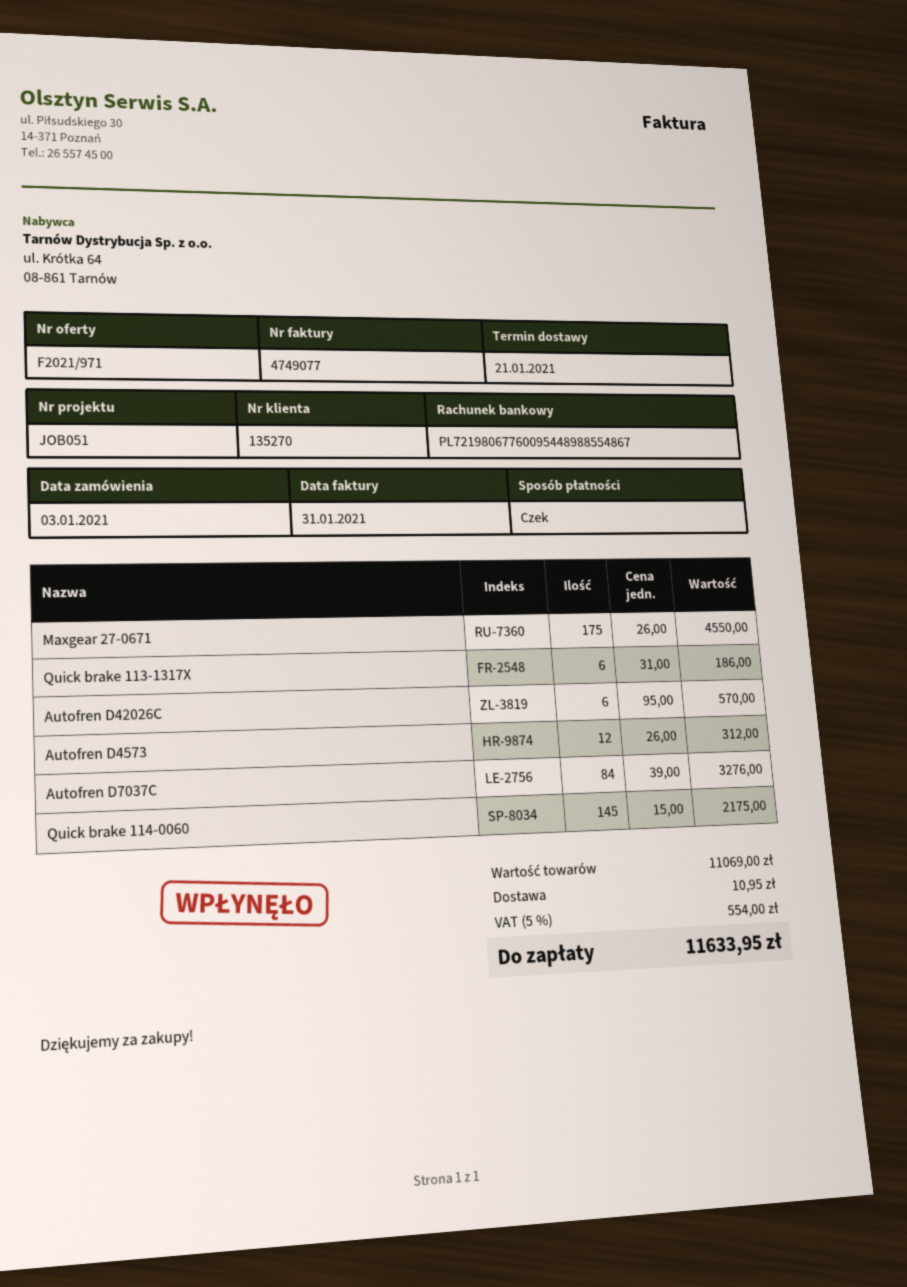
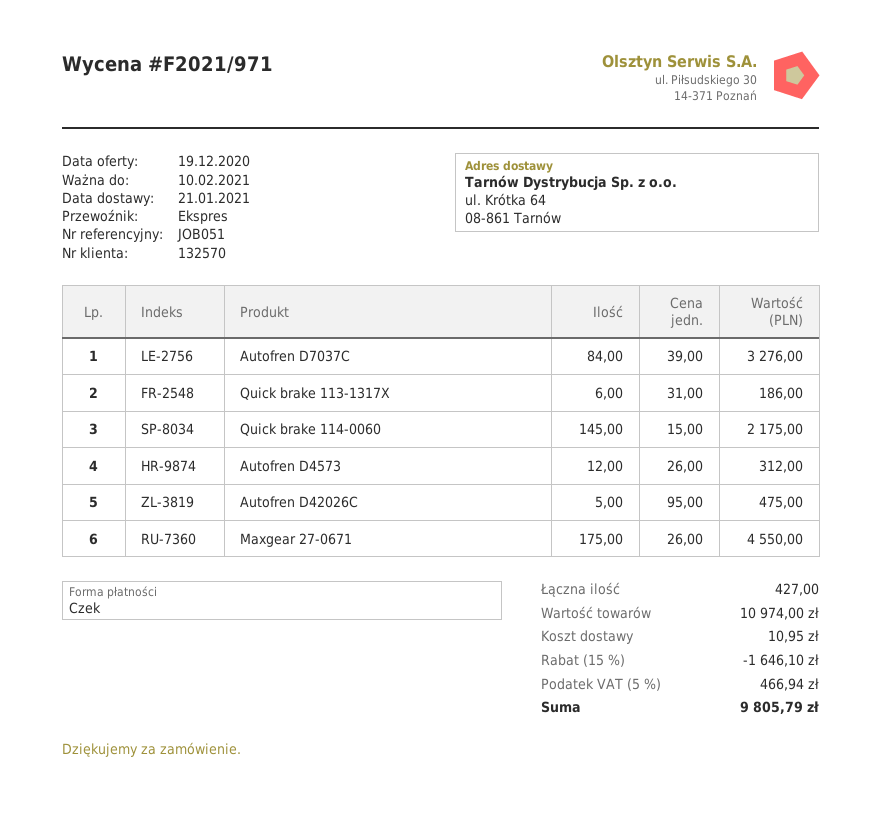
customer number: 135270 -> 132570
Autofren D42026C: 6 x 95.00 = 570.00 -> 5 x 95.00 = 475.00
subtotal: 11069.00 -> 10974.00
discount: none -> 15% = 1646.10
tax: 5% = 554.00 -> 5% = 466.94
total: 11633.95 -> 9805.79

